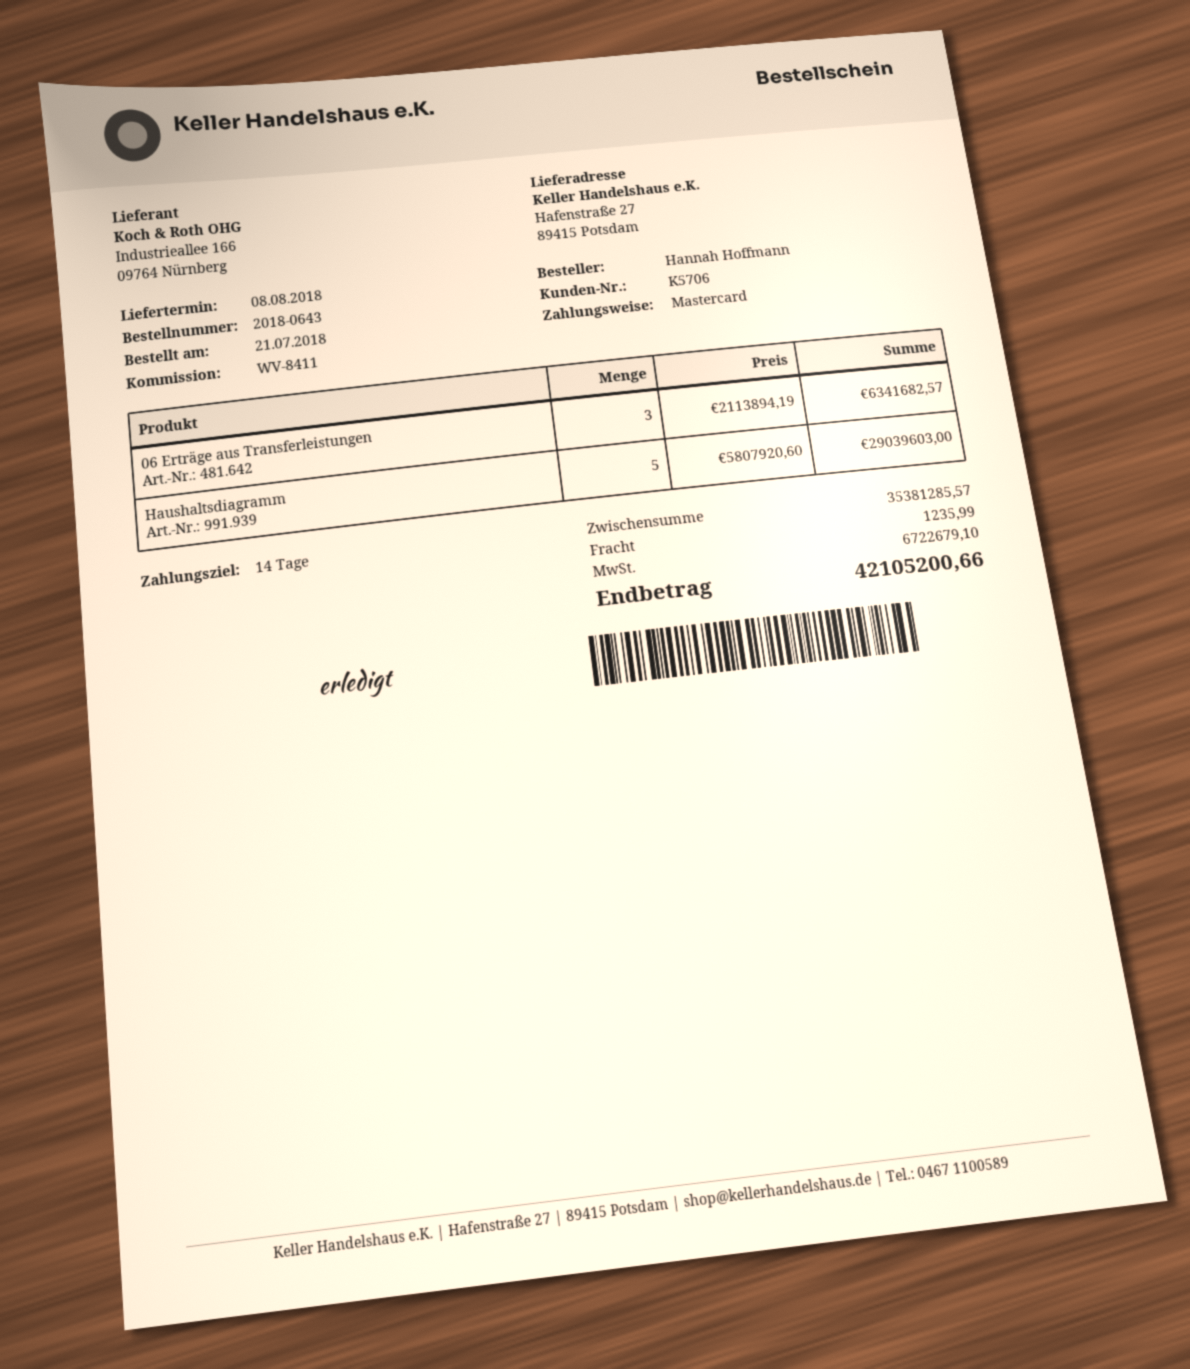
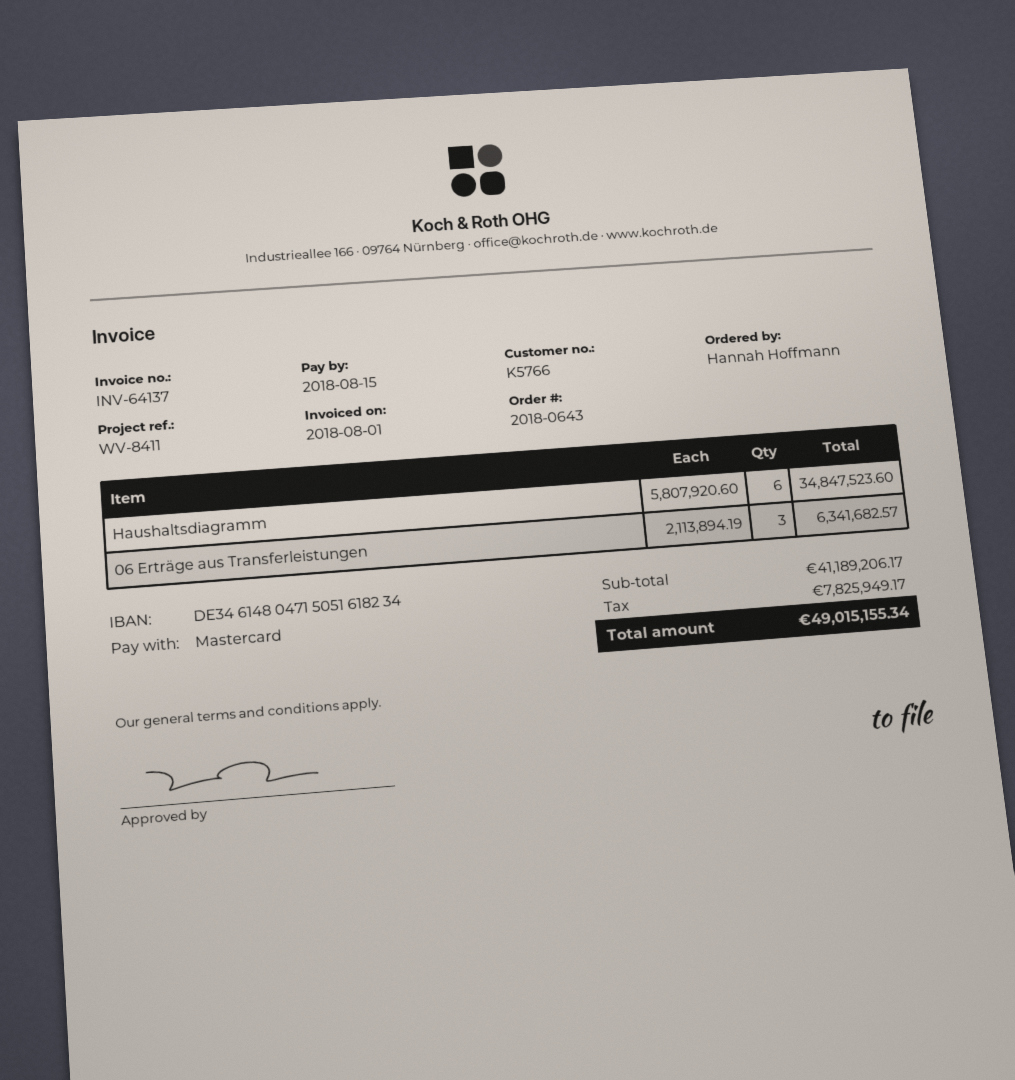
customer number: K5706 -> K5766
Haushaltsdiagramm: 5 x 5807920.60 = 29039603.00 -> 6 x 5807920.60 = 34847523.60
subtotal: 35381285.57 -> 41189206.17
shipping: 1235.99 -> none
tax: 6722679.10 -> 7825949.17
total: 42105200.66 -> 49015155.34

